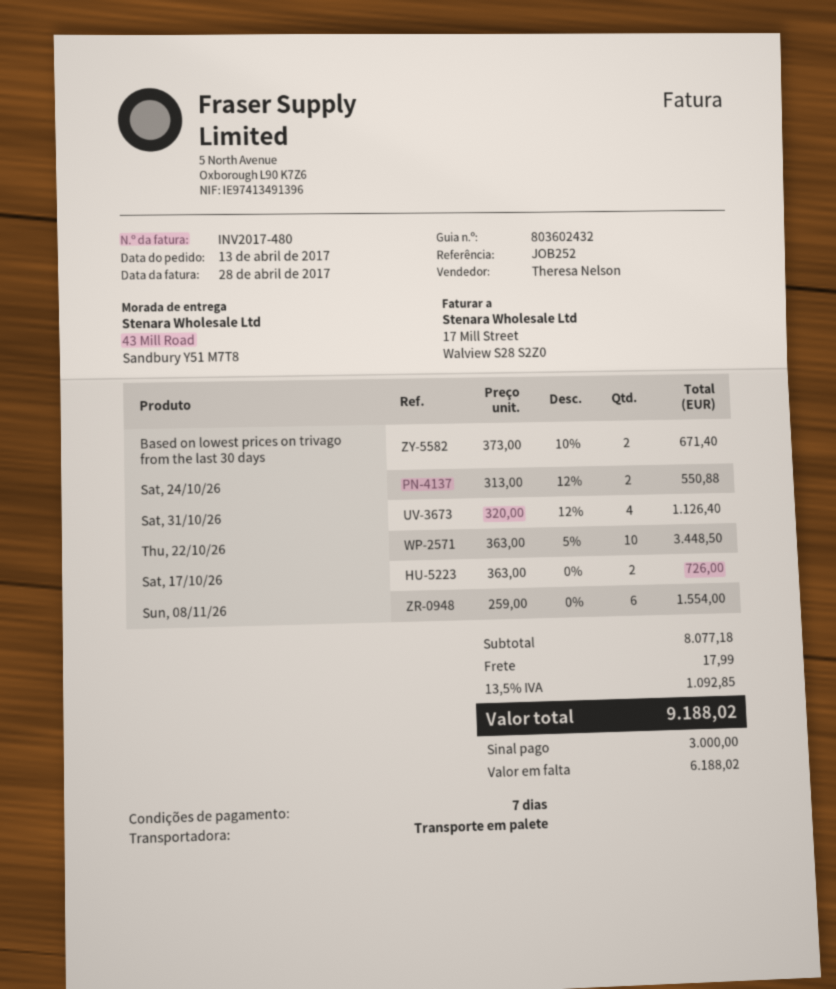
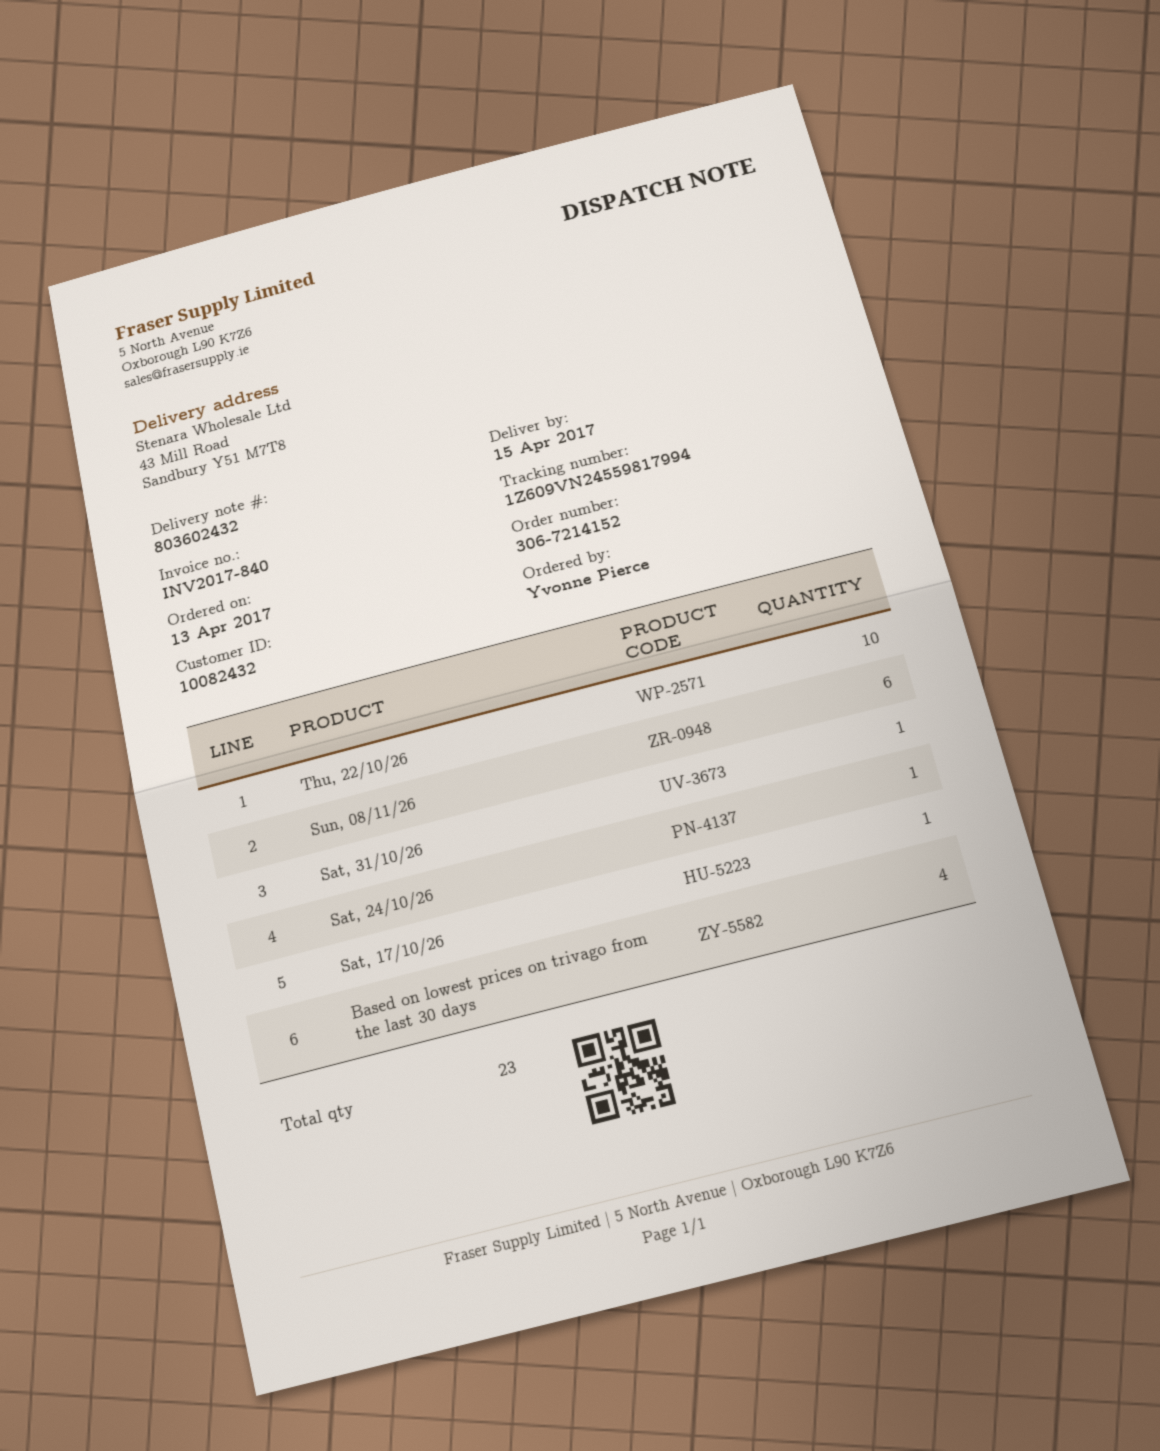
invoice number: INV2017-480 -> INV2017-840
Based on lowest prices on trivago from the last 30 days: 2 -> 4
Sat, 24/10/26: 2 -> 1
Sat, 31/10/26: 4 -> 1
Sat, 17/10/26: 2 -> 1

